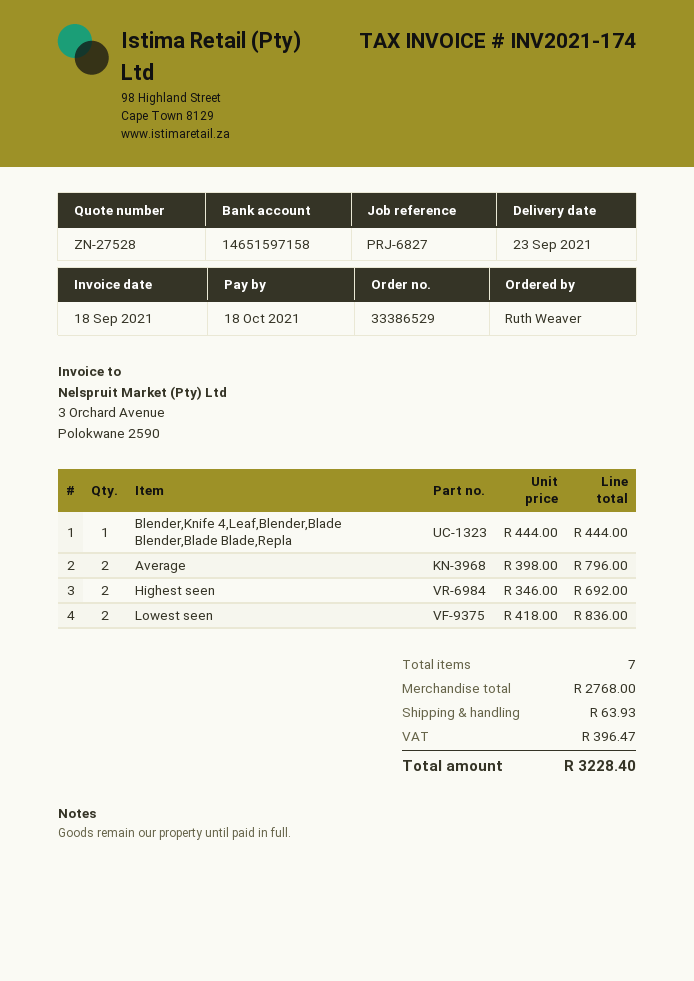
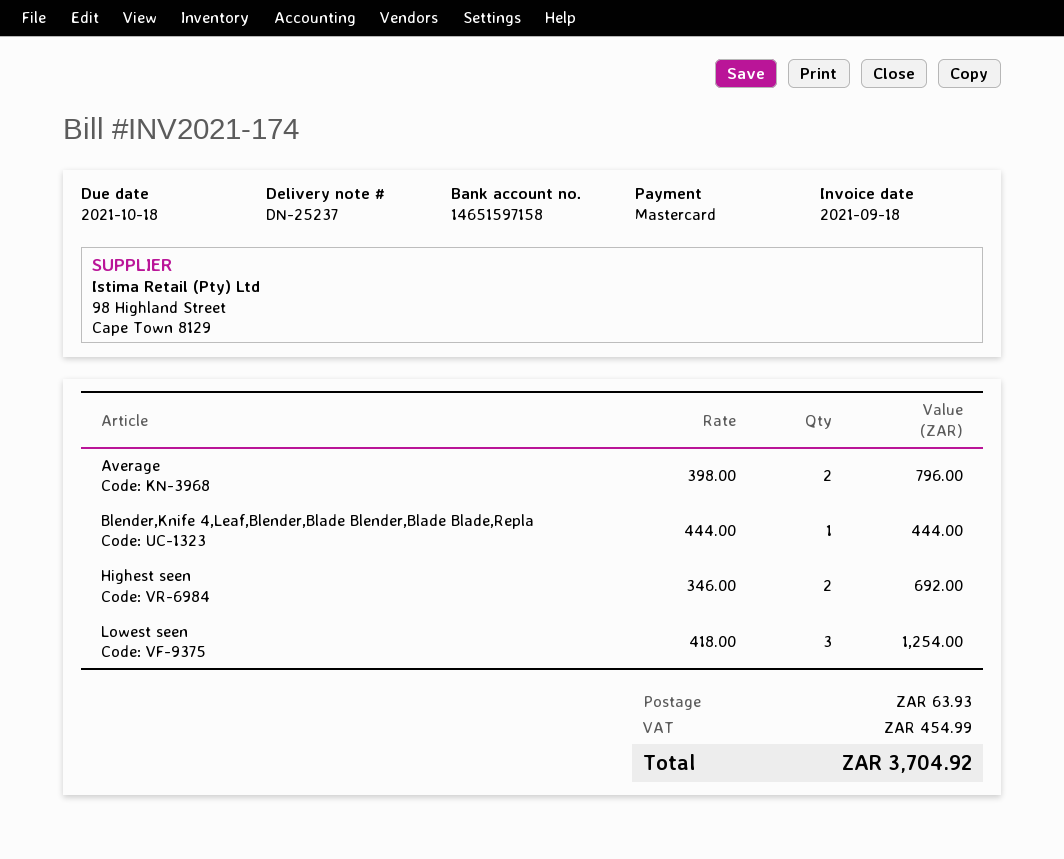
Lowest seen: 2 x 418.00 = 836.00 -> 3 x 418.00 = 1254.00
tax: 396.47 -> 454.99
total: 3228.40 -> 3704.92

